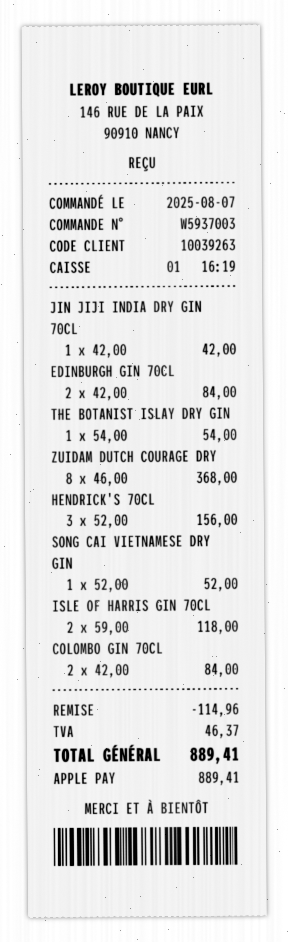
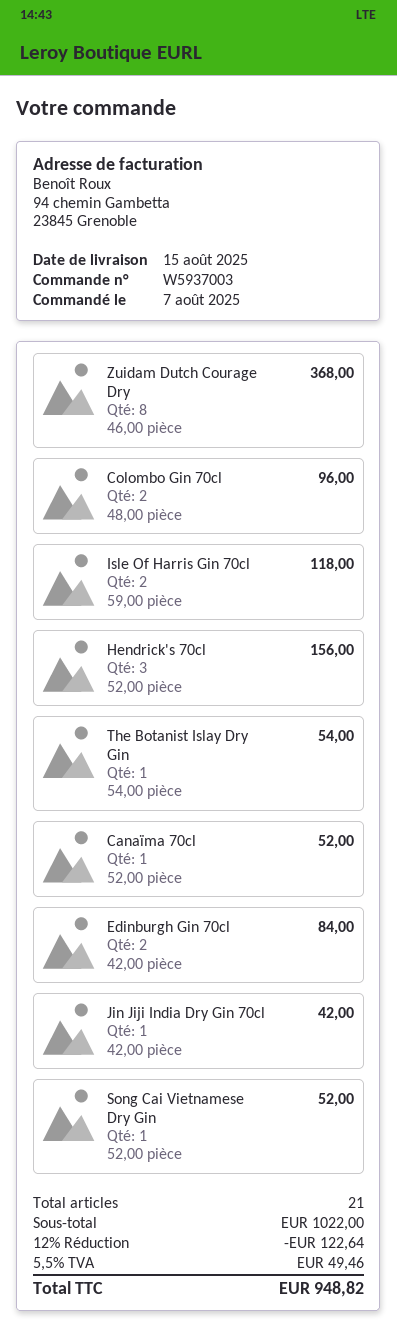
COLOMBO GIN 70CL: 2 x 42.00 = 84.00 -> 2 x 48.00 = 96.00
Canaïma 70cl: none -> 1 x 52.00 = 52.00
discount: 114.96 -> 122.64
tax: 46.37 -> 49.46
total: 889.41 -> 948.82

